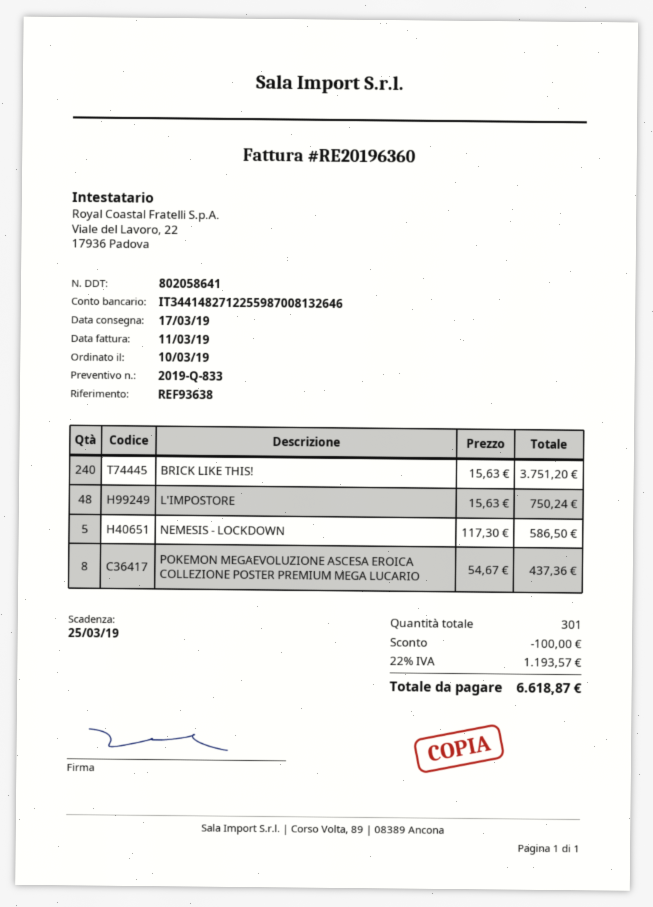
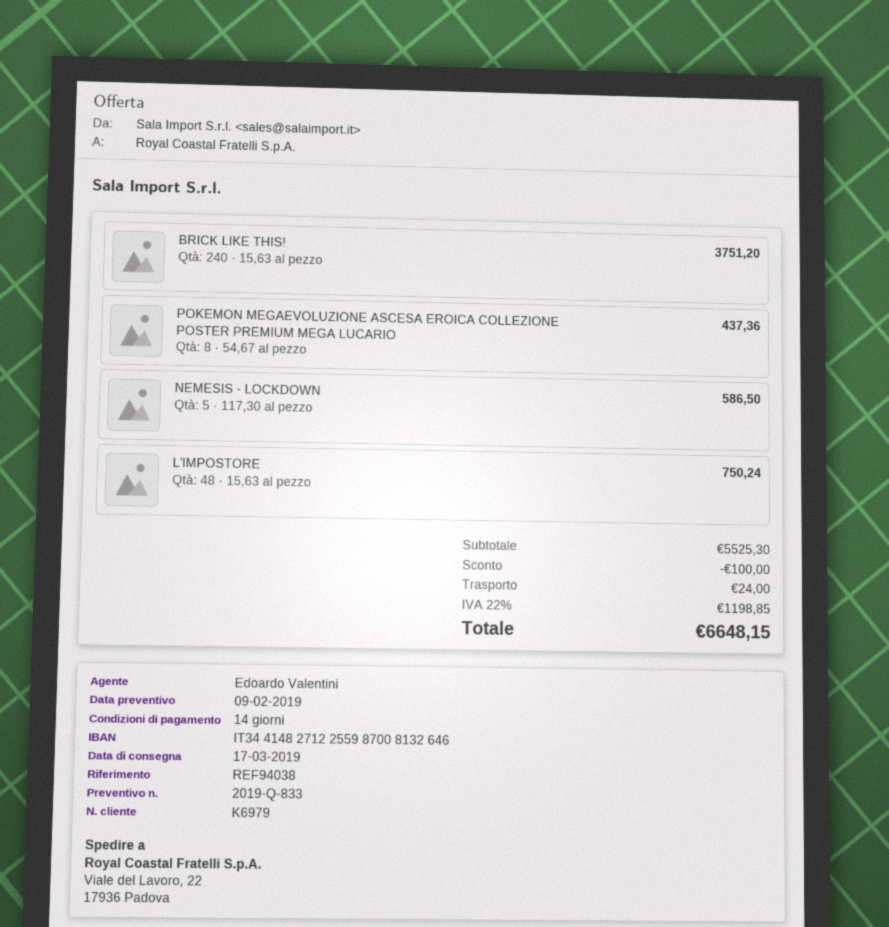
reference: REF93638 -> REF94038
shipping: none -> 24.00
tax: 22% = 1193.57 -> 22% = 1198.85
total: 6618.87 -> 6648.15

